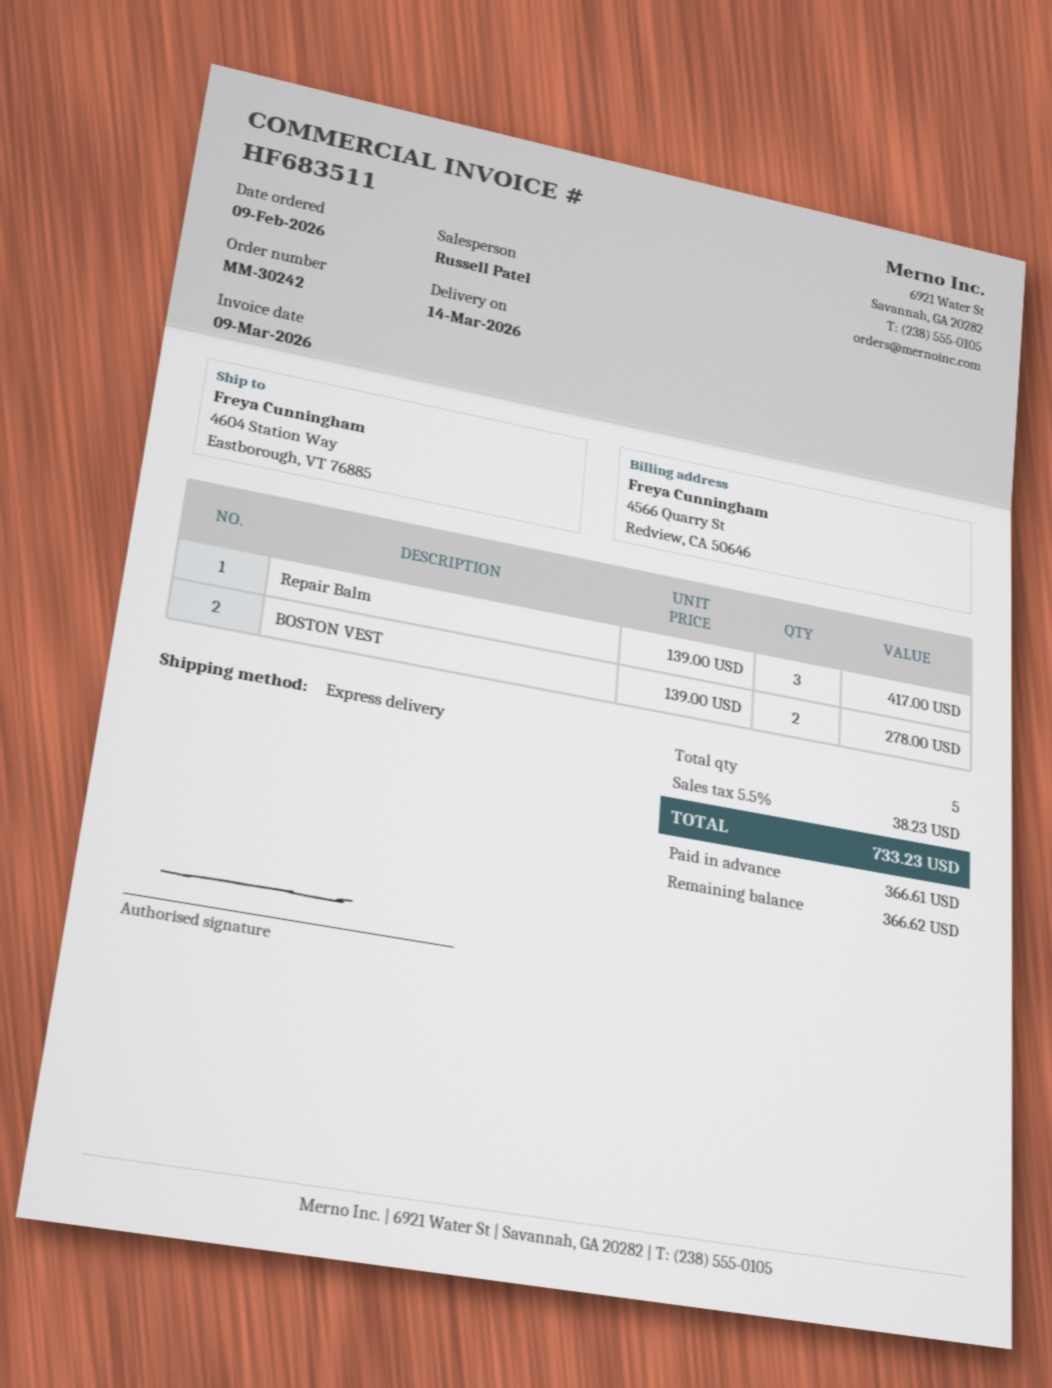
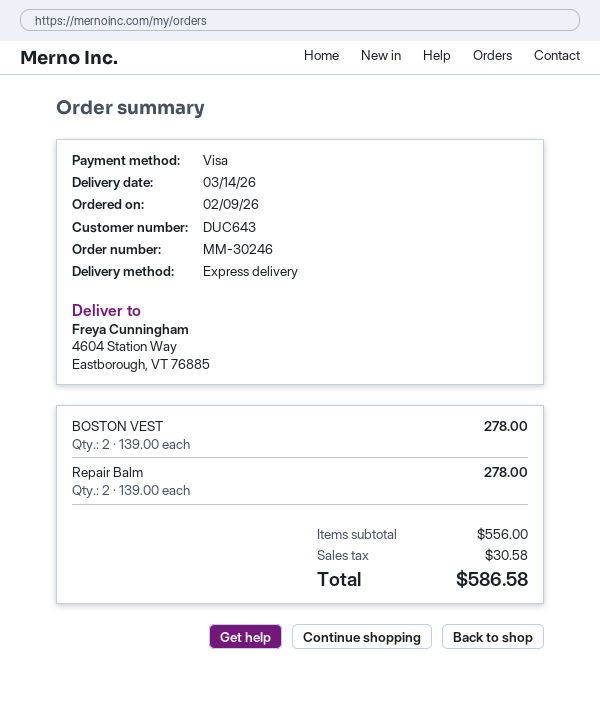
order number: MM-30242 -> MM-30246
Repair Balm: 3 x 139.00 = 417.00 -> 2 x 139.00 = 278.00
tax: 38.23 -> 30.58
total: 733.23 -> 586.58

